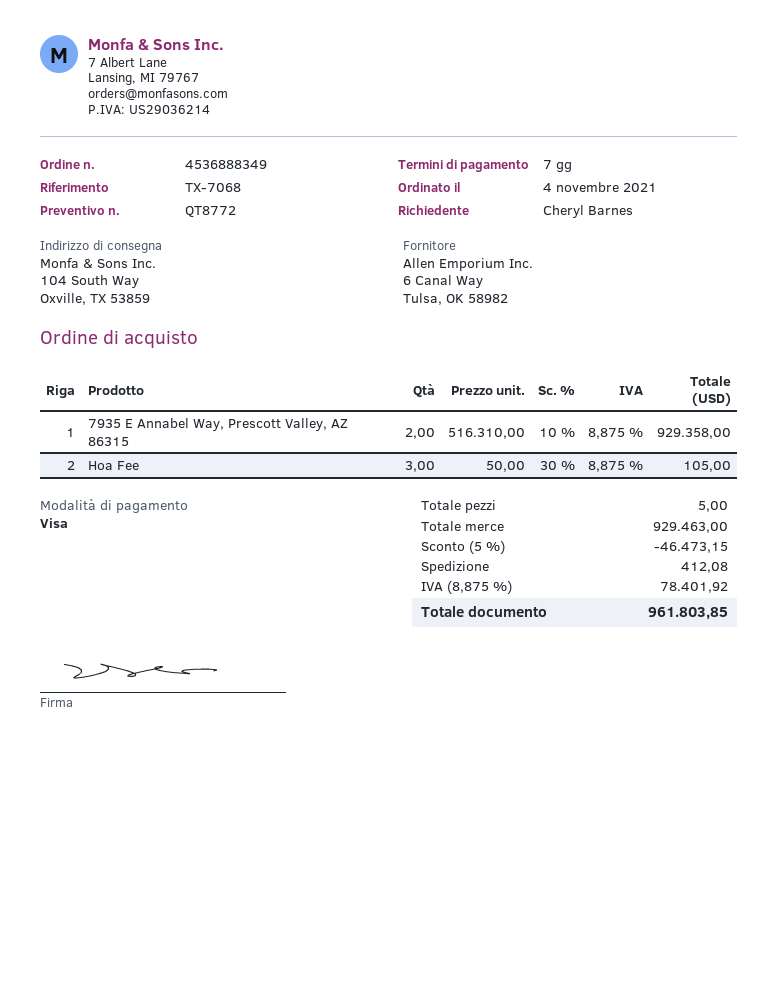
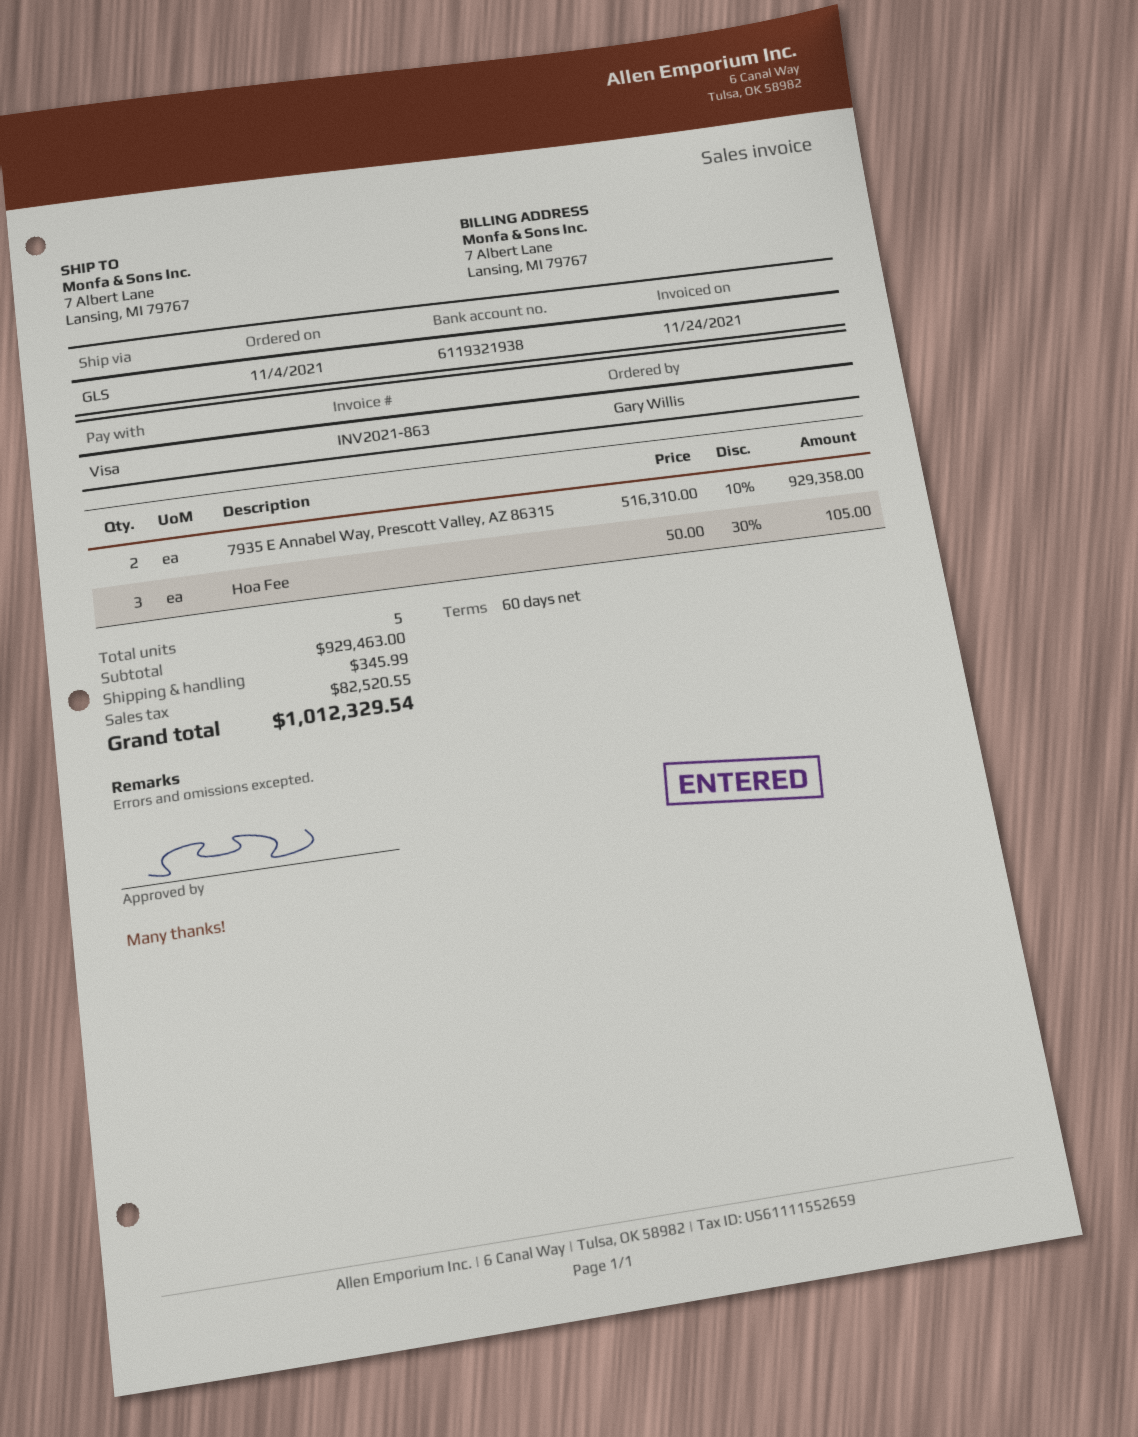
payment terms: 7 days -> 60 days
ordered by: Cheryl Barnes -> Gary Willis
ship to: 104 South Way, Oxville, TX 53859 -> 7 Albert Lane, Lansing, MI 79767
discount: 5% = 46473.15 -> none
shipping: 412.08 -> 345.99
tax: 78401.92 -> 82520.55
total: 961803.85 -> 1012329.54

